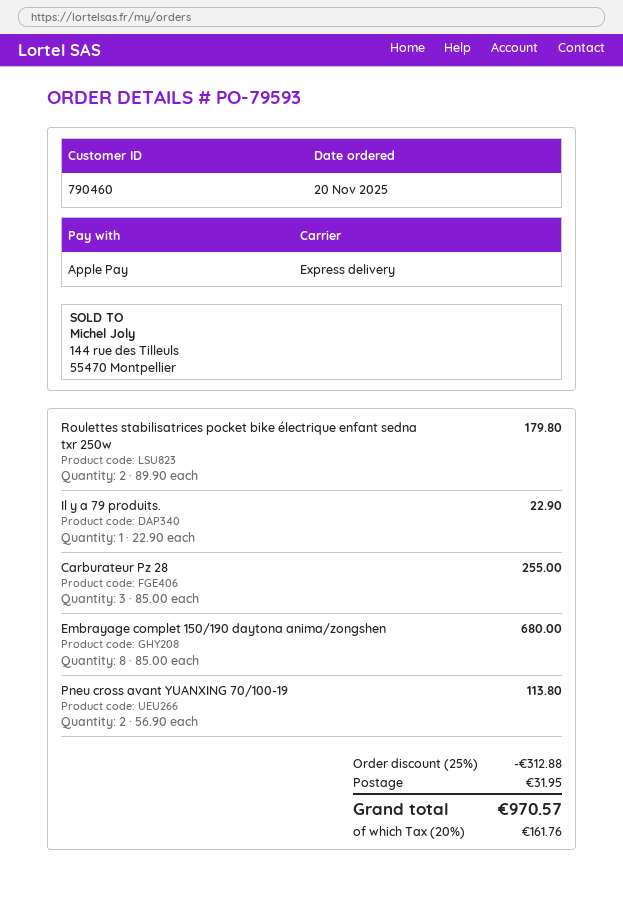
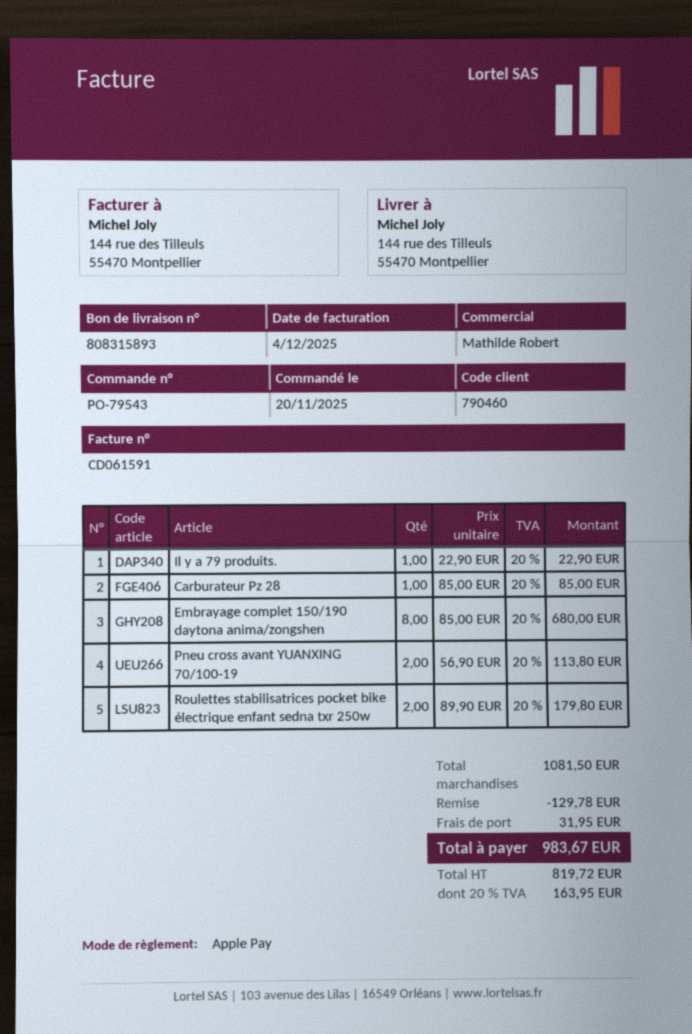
order number: PO-79593 -> PO-79543
Carburateur Pz 28: 3 x 85.00 = 255.00 -> 1 x 85.00 = 85.00
discount: 312.88 -> 129.78
tax: 20% = 161.76 -> 20% = 163.95
total: 970.57 -> 983.67

